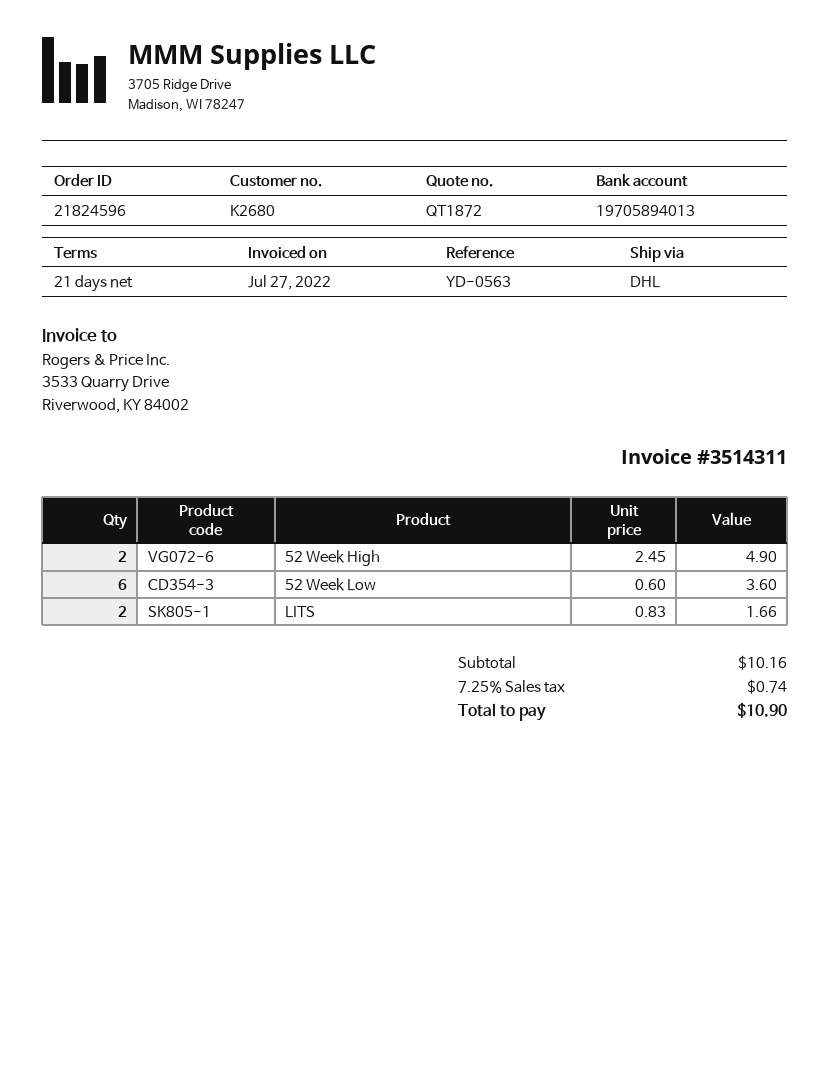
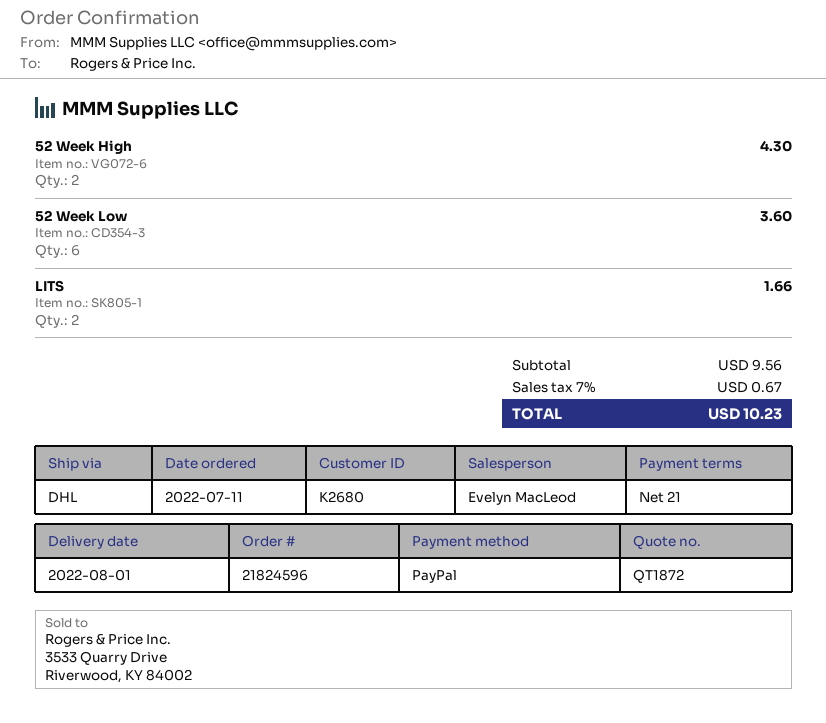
52 Week High: 2 for 4.90 -> 2 for 4.30
subtotal: 10.16 -> 9.56
tax: 7.25% = 0.74 -> 7% = 0.67
total: 10.90 -> 10.23

